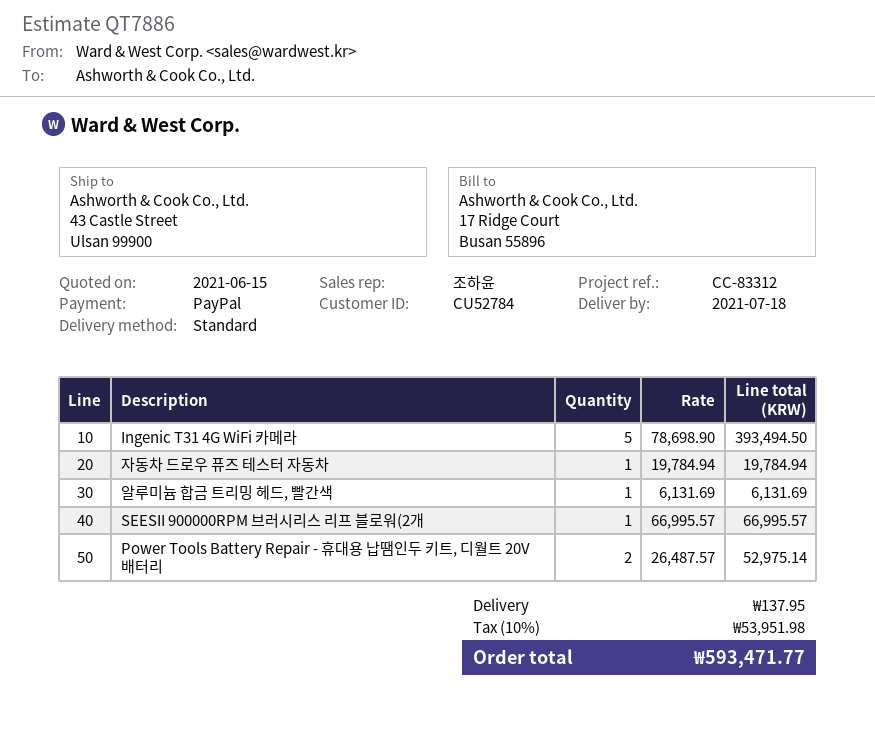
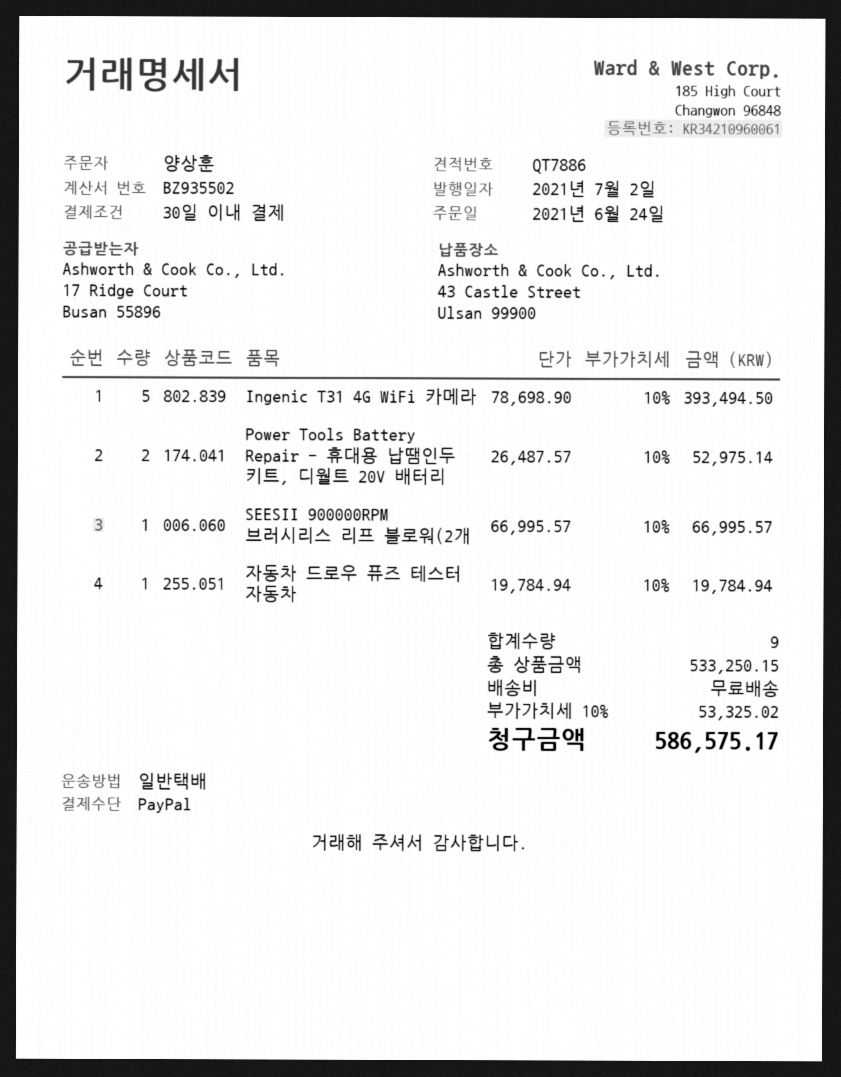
알루미늄 합금 트리밍 헤드, 빨간색: 1 x 6131.69 = 6131.69 -> none
shipping: 137.95 -> 0.00
tax: 10% = 53951.98 -> 10% = 53325.02
total: 593471.77 -> 586575.17

